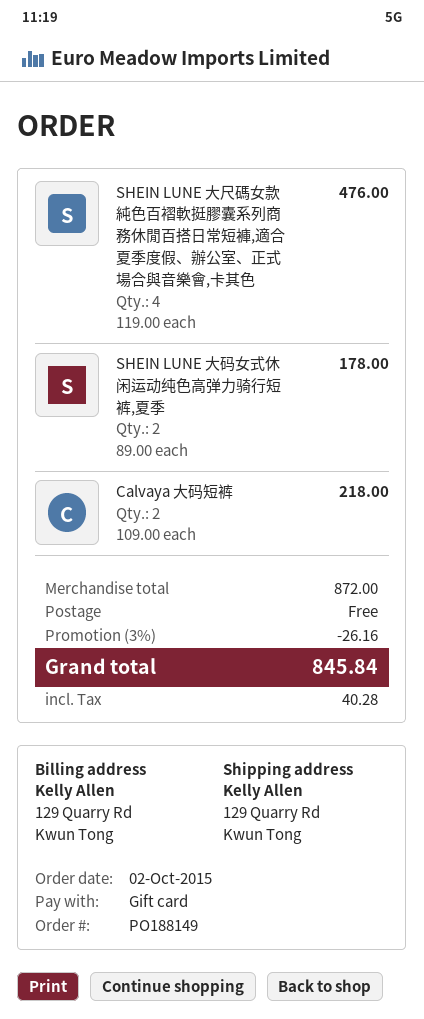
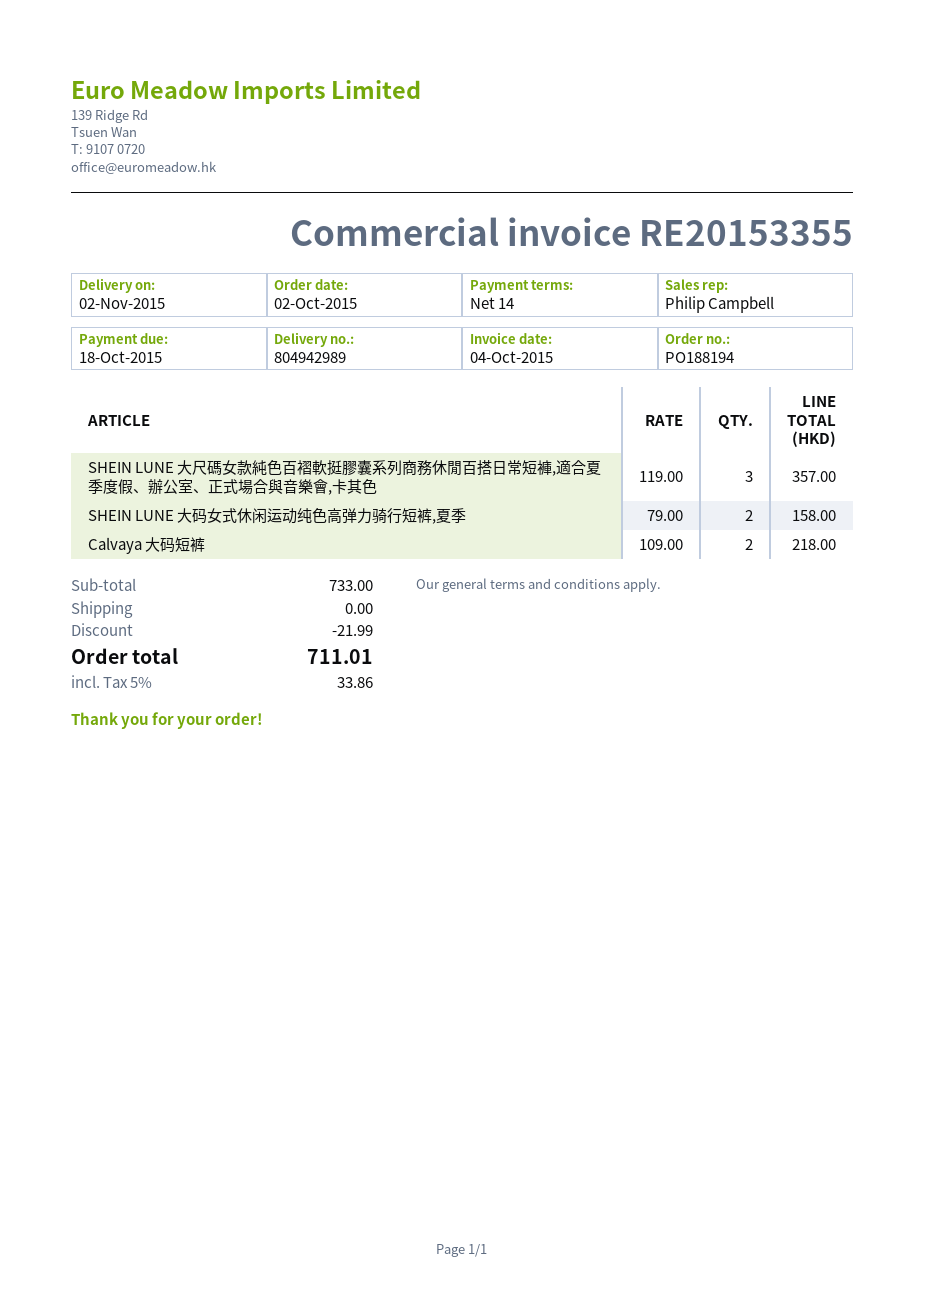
order number: PO188149 -> PO188194
SHEIN LUNE 大尺碼女款純色百褶軟挺膠囊系列商務休閒百搭日常短褲,適合夏季度假、辦公室、正式場合與音樂會,卡其色: 4 x 119.00 = 476.00 -> 3 x 119.00 = 357.00
SHEIN LUNE 大码女式休闲运动纯色高弹力骑行短裤,夏季: 2 x 89.00 = 178.00 -> 2 x 79.00 = 158.00
subtotal: 872.00 -> 733.00
discount: 26.16 -> 21.99
tax: 40.28 -> 33.86
total: 845.84 -> 711.01

